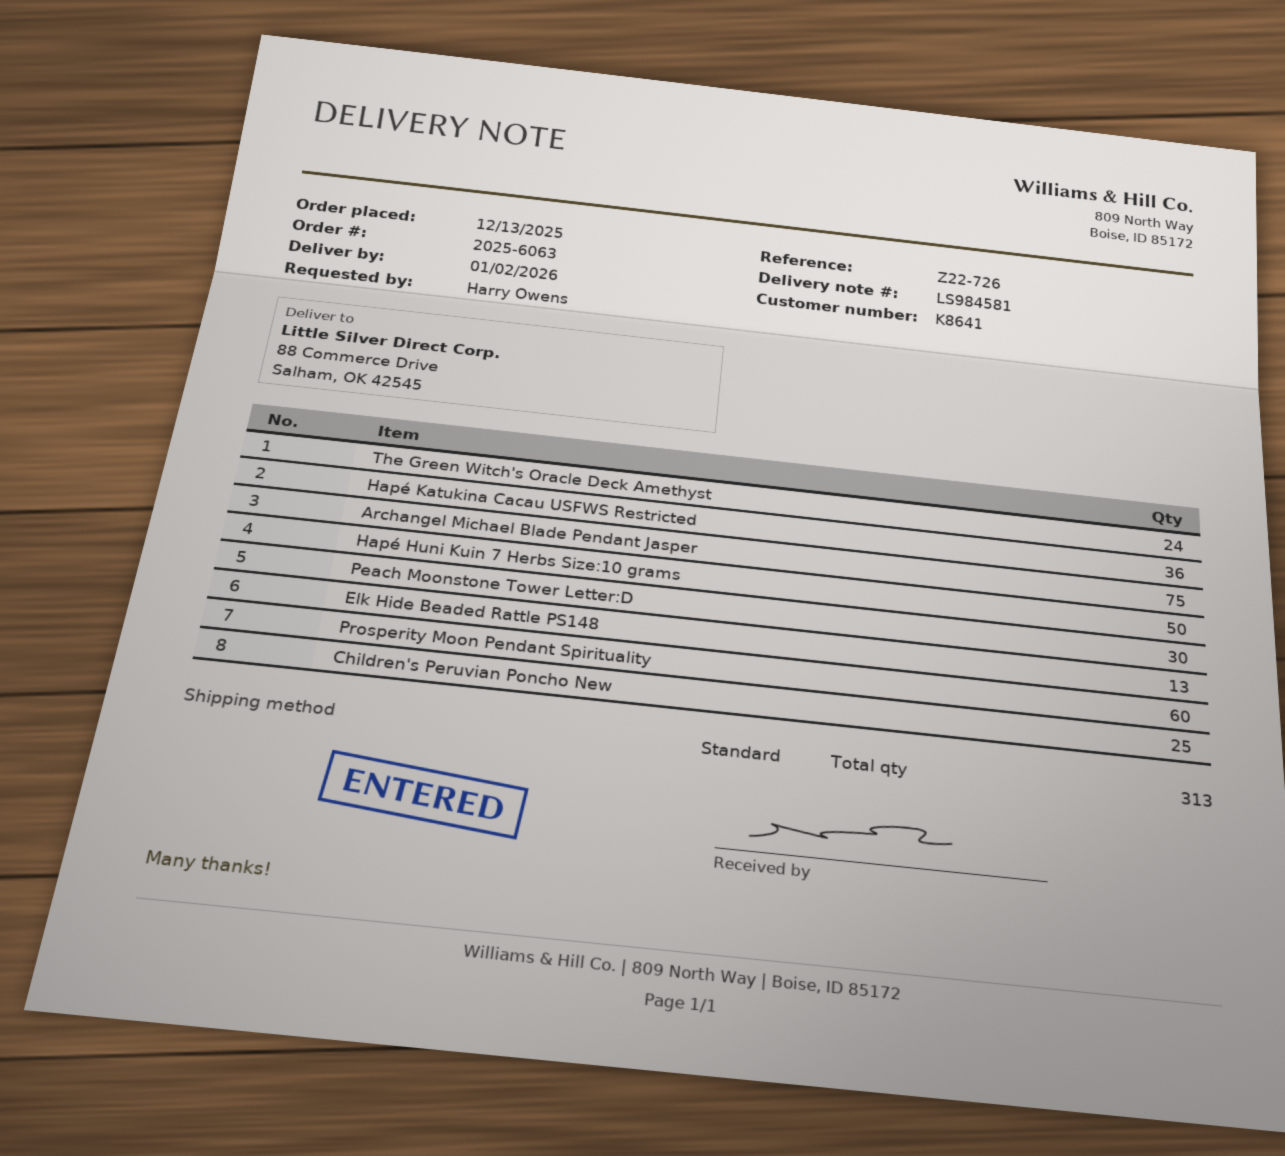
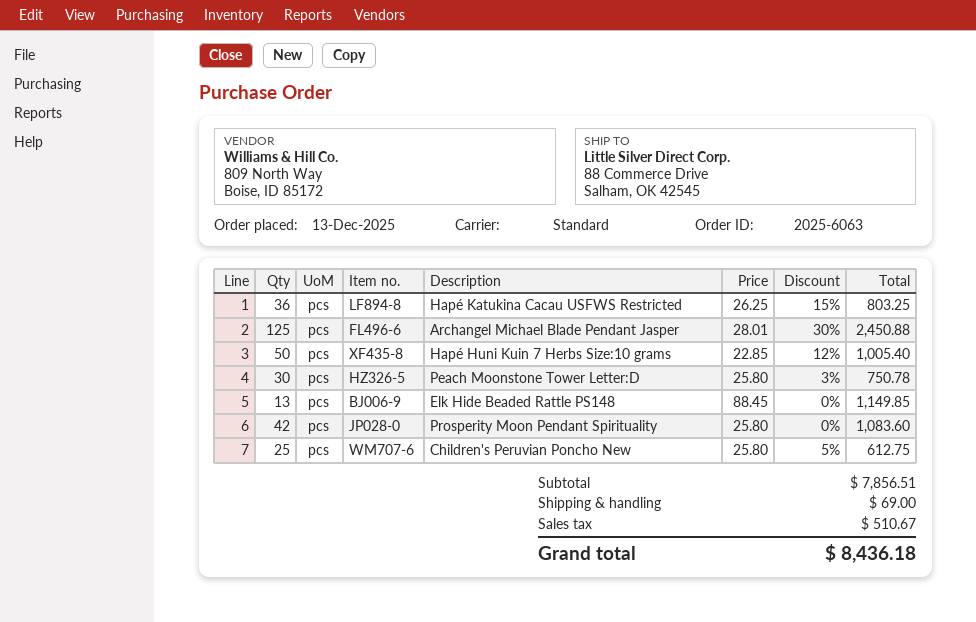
The Green Witch's Oracle Deck Amethyst: 24 -> none
Archangel Michael Blade Pendant Jasper: 75 -> 125
Prosperity Moon Pendant Spirituality: 60 -> 42

